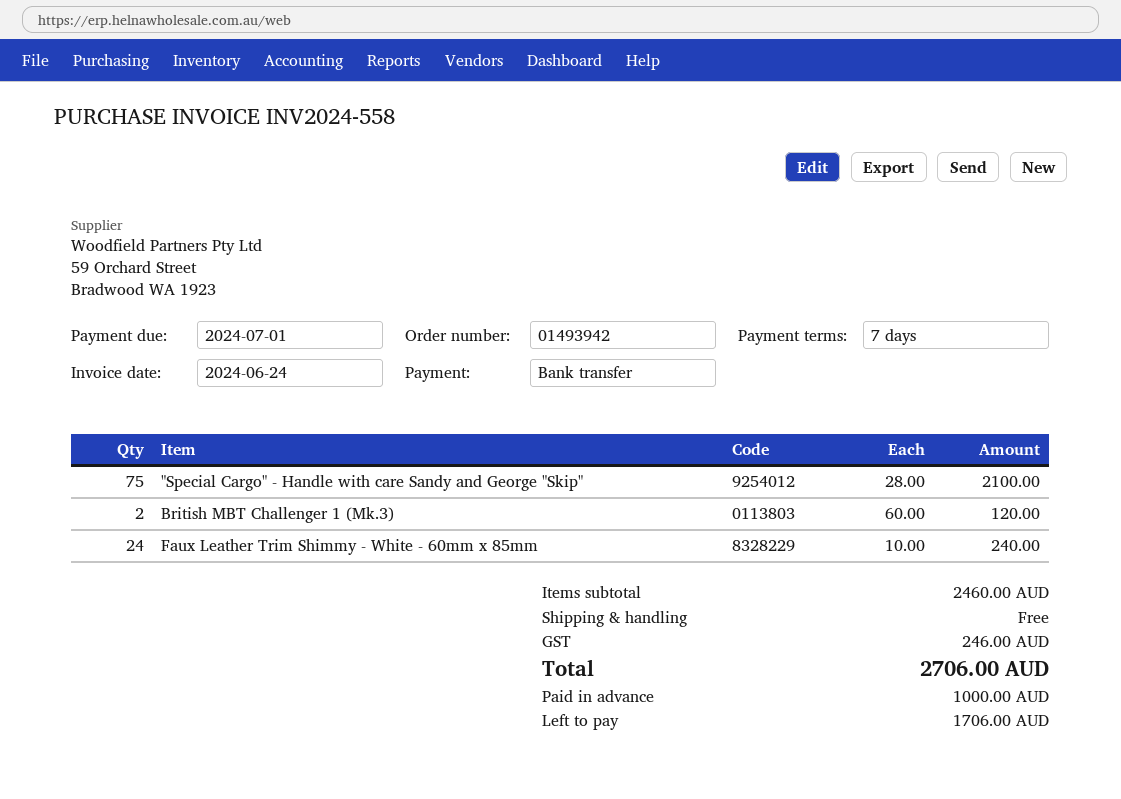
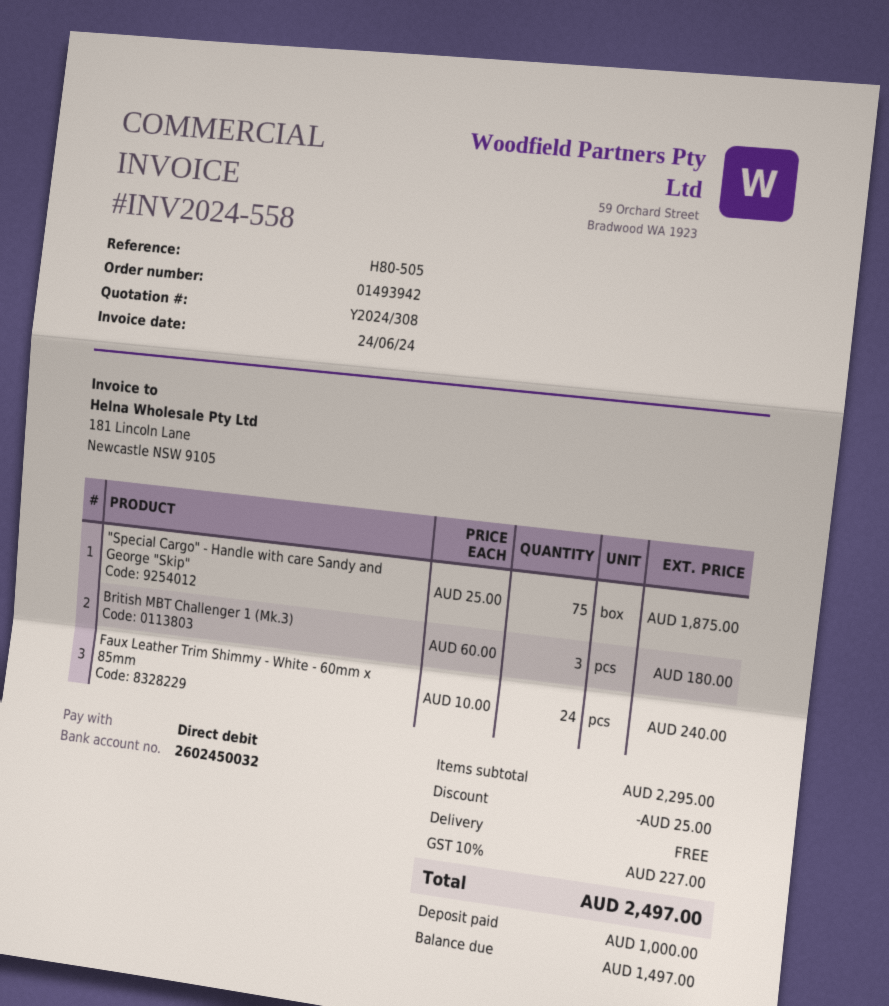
payment method: bank transfer -> direct debit
"Special Cargo" - Handle with care Sandy and George "Skip": 75 x 28.00 = 2100.00 -> 75 x 25.00 = 1875.00
British MBT Challenger 1 (Mk.3): 2 x 60.00 = 120.00 -> 3 x 60.00 = 180.00
subtotal: 2460.00 -> 2295.00
discount: none -> 25.00
tax: 246.00 -> 227.00
total: 2706.00 -> 2497.00
balance: 1706.00 -> 1497.00

